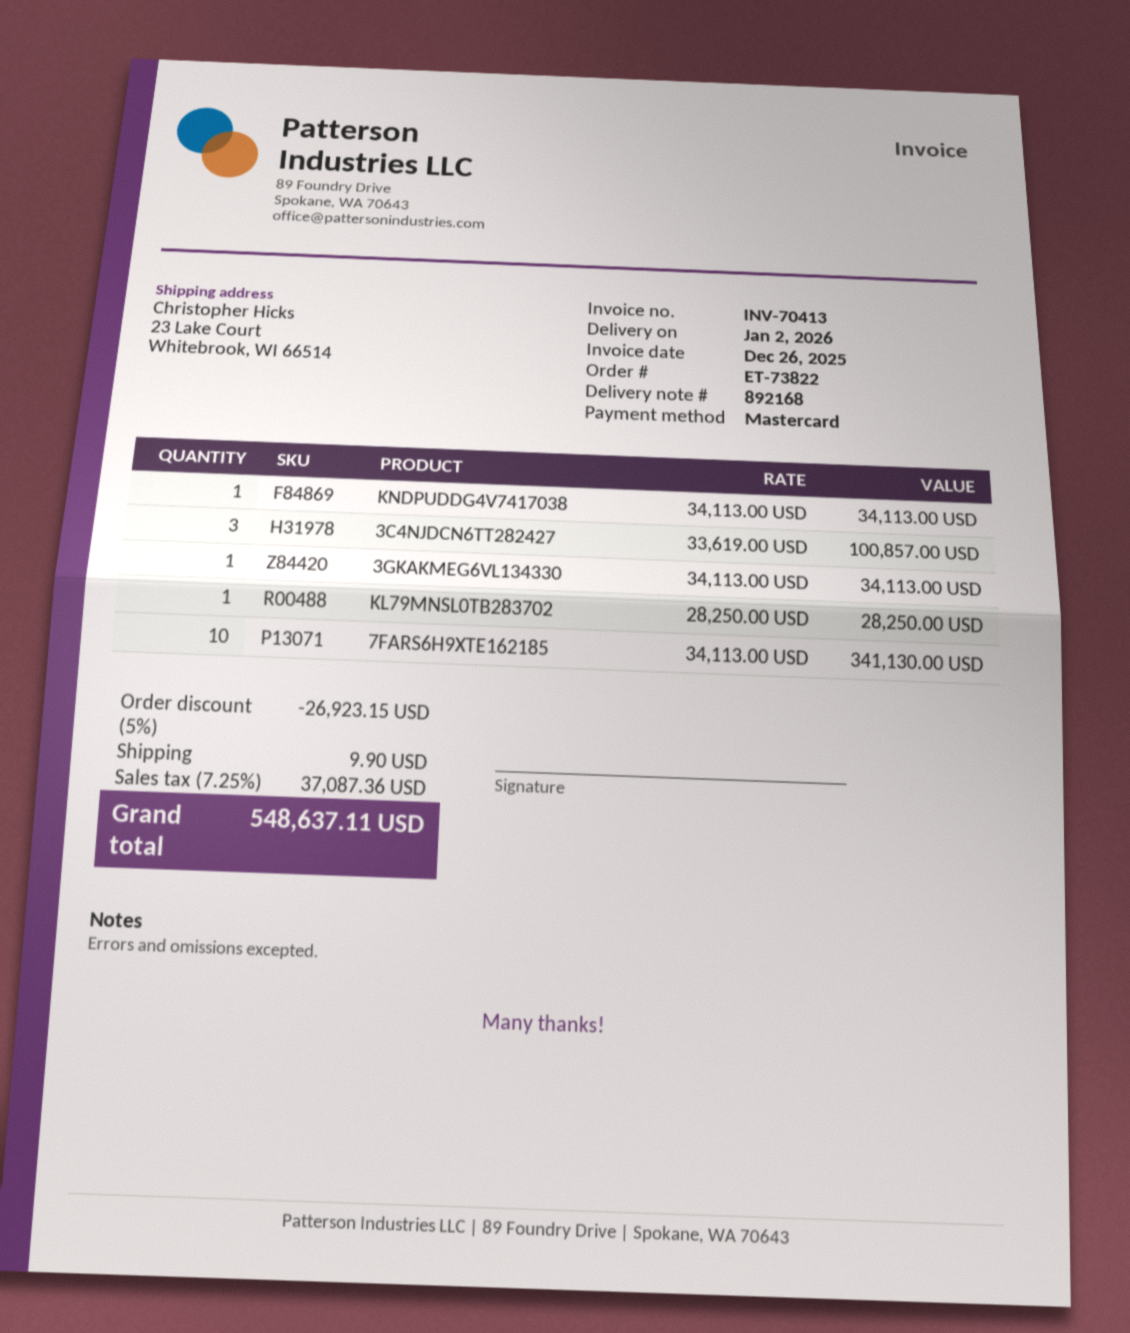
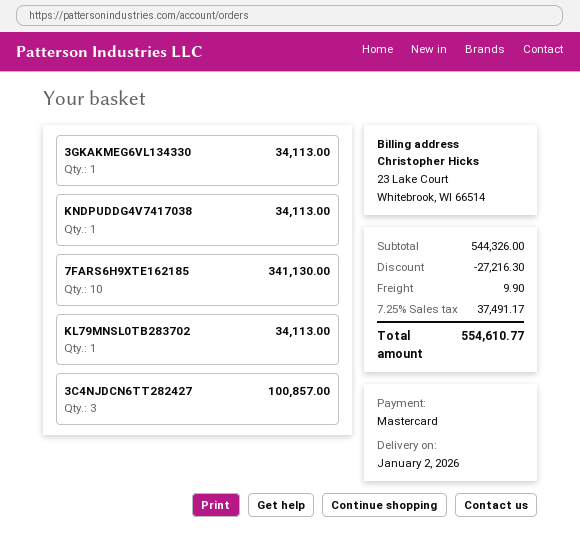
KL79MNSL0TB283702: 1 for 28250.00 -> 1 for 34113.00
discount: 26923.15 -> 27216.30
tax: 7.25% = 37087.36 -> 7.25% = 37491.17
total: 548637.11 -> 554610.77

